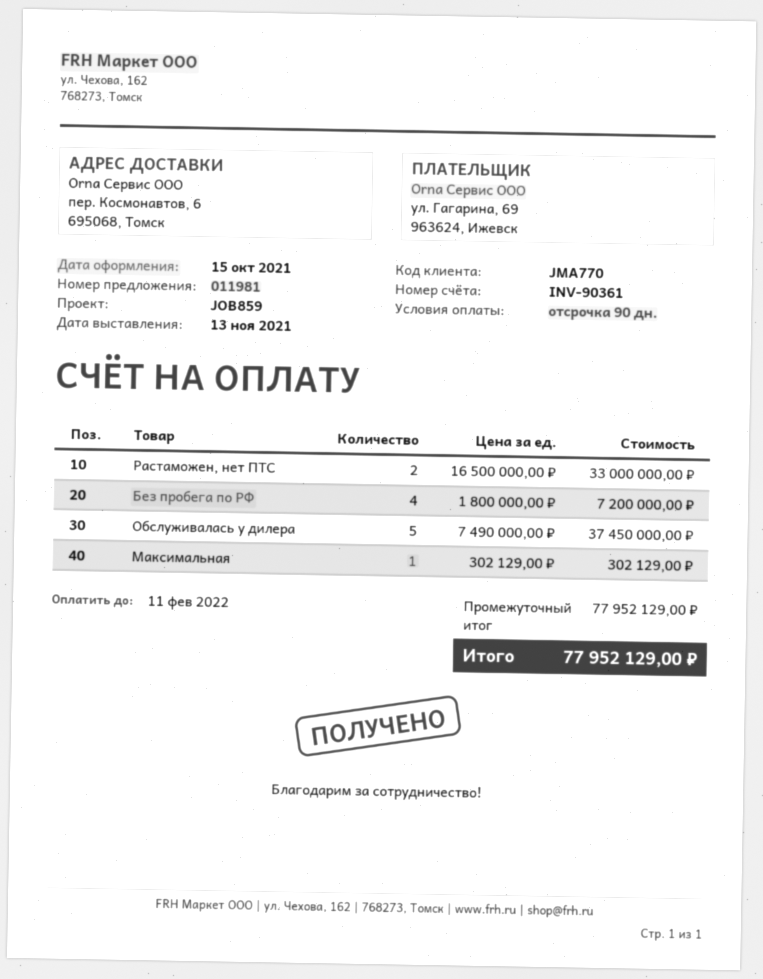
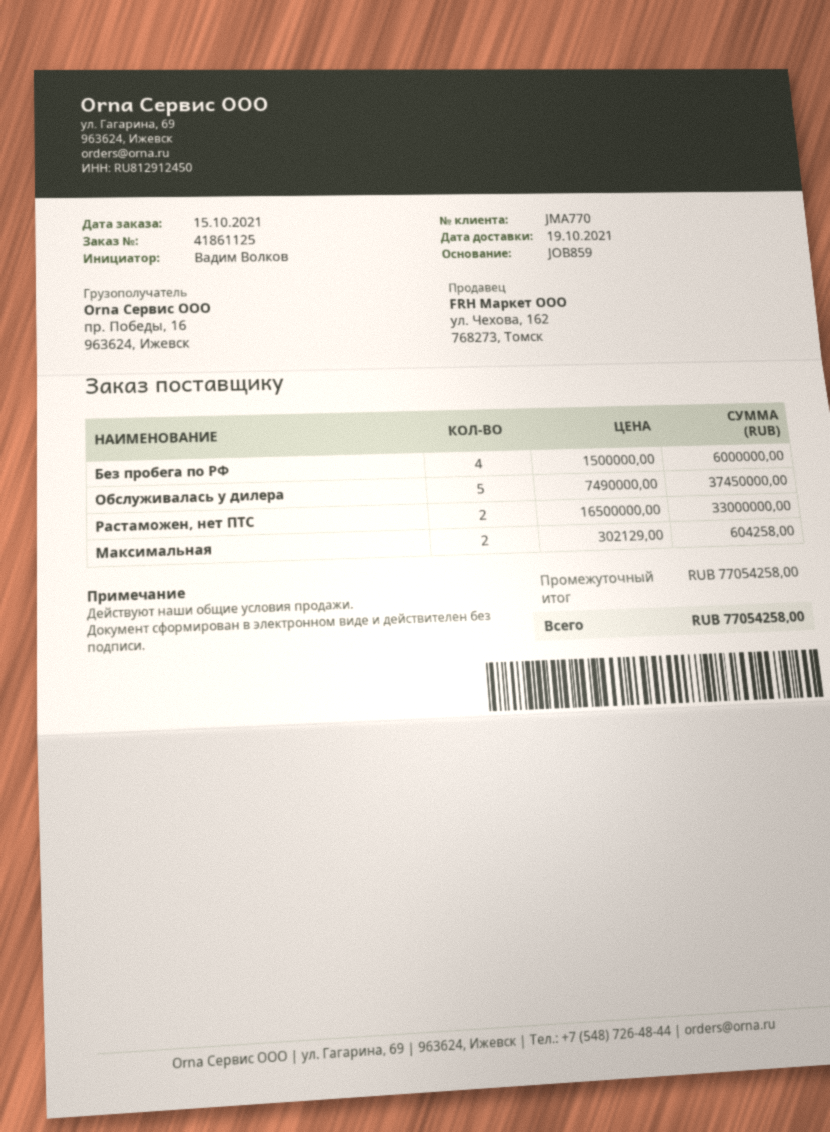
ship to: пер. Космонавтов, 6, 695068, Томск -> пр. Победы, 16, 963624, Ижевск
Без пробега по РФ: 4 x 1800000.00 = 7200000.00 -> 4 x 1500000.00 = 6000000.00
Максимальная: 1 x 302129.00 = 302129.00 -> 2 x 302129.00 = 604258.00
subtotal: 77952129.00 -> 77054258.00
total: 77952129.00 -> 77054258.00

